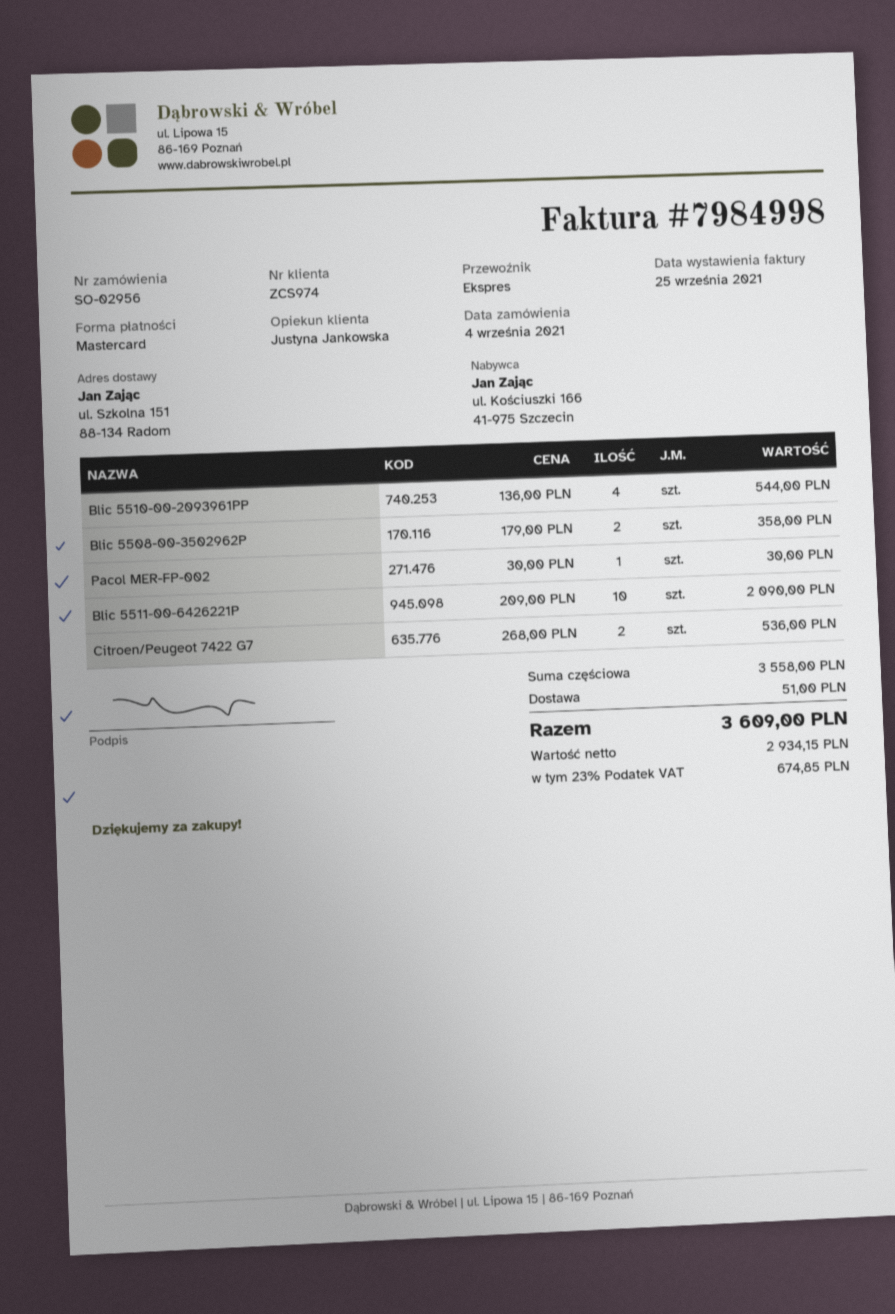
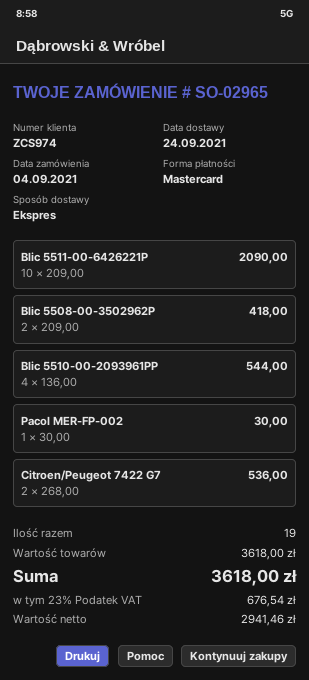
order number: SO-02956 -> SO-02965
Blic 5508-00-3502962P: 2 x 179.00 = 358.00 -> 2 x 209.00 = 418.00
subtotal: 3558.00 -> 3618.00
shipping: 51.00 -> none
net: 2934.15 -> 2941.46
tax: 23% = 674.85 -> 23% = 676.54
total: 3609.00 -> 3618.00

